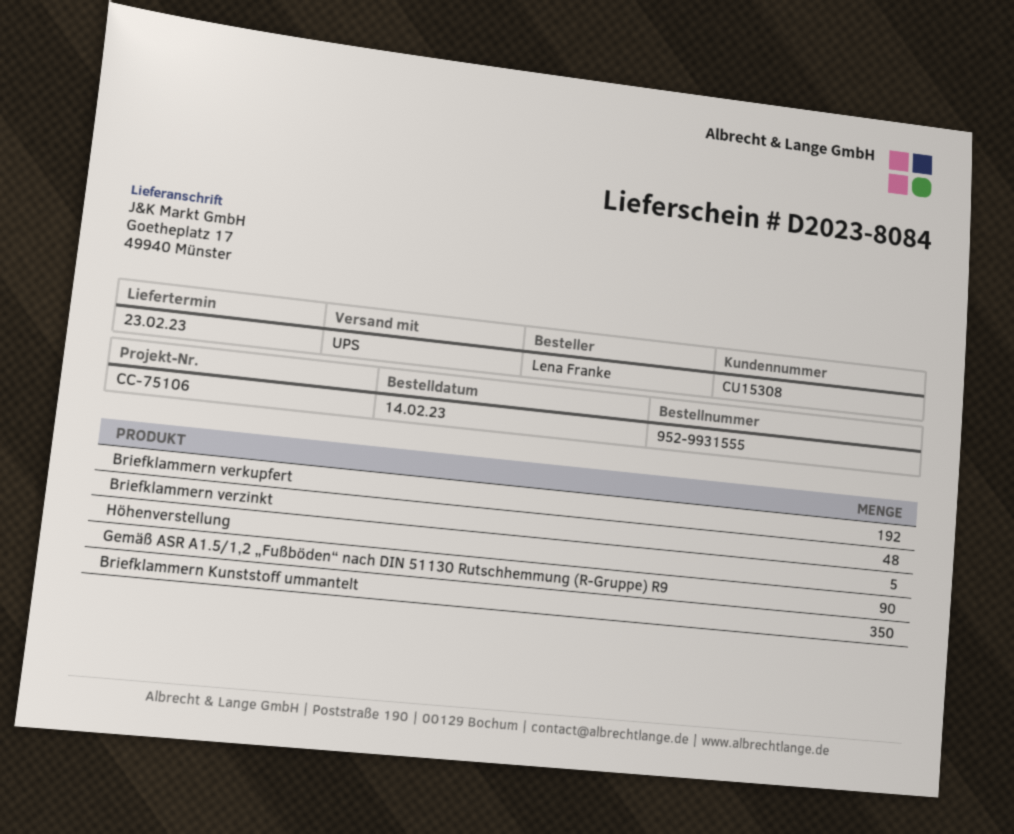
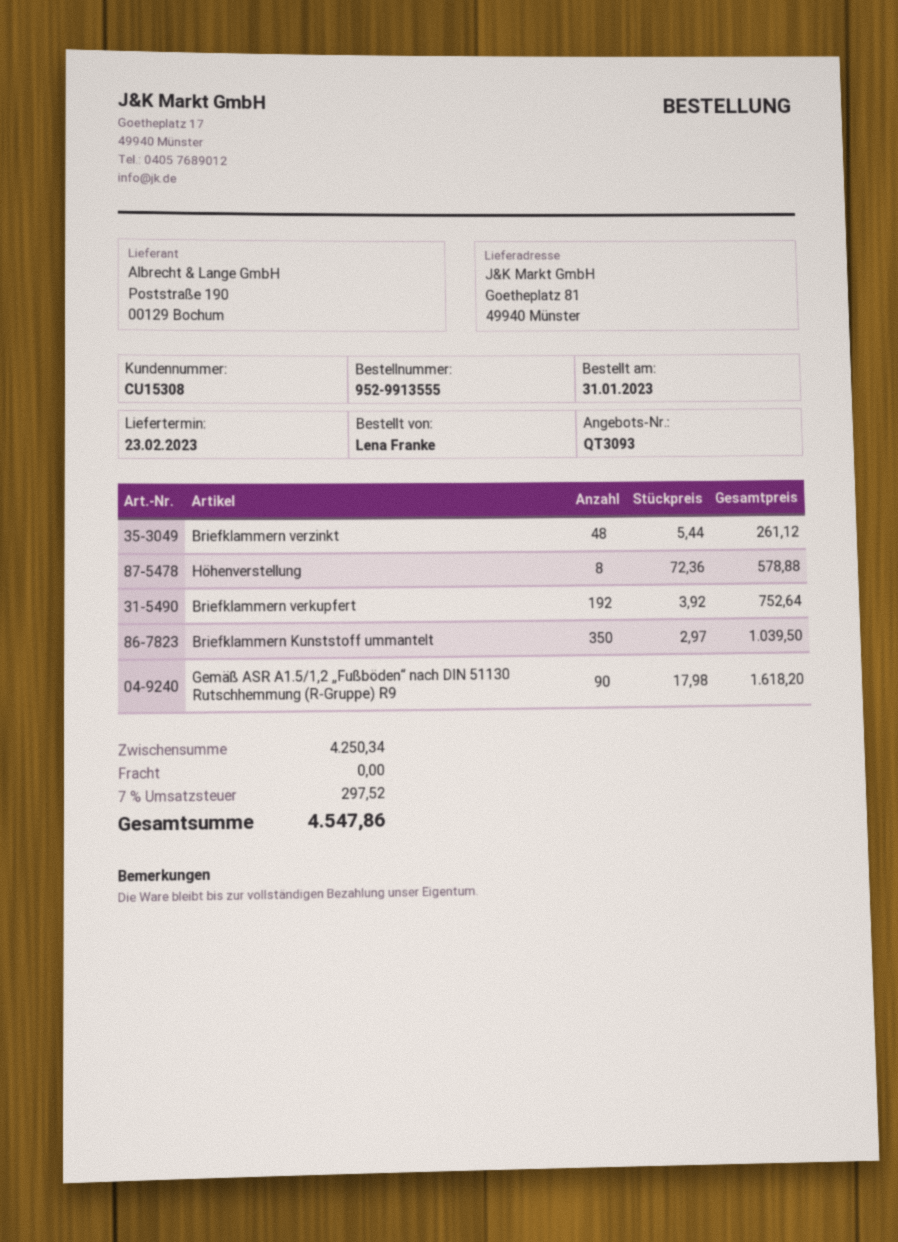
order number: 952-9931555 -> 952-9913555
order date: 2023-02-14 -> 2023-01-31
ship to: Goetheplatz 17, 49940 Münster -> Goetheplatz 81, 49940 Münster
Höhenverstellung: 5 -> 8

